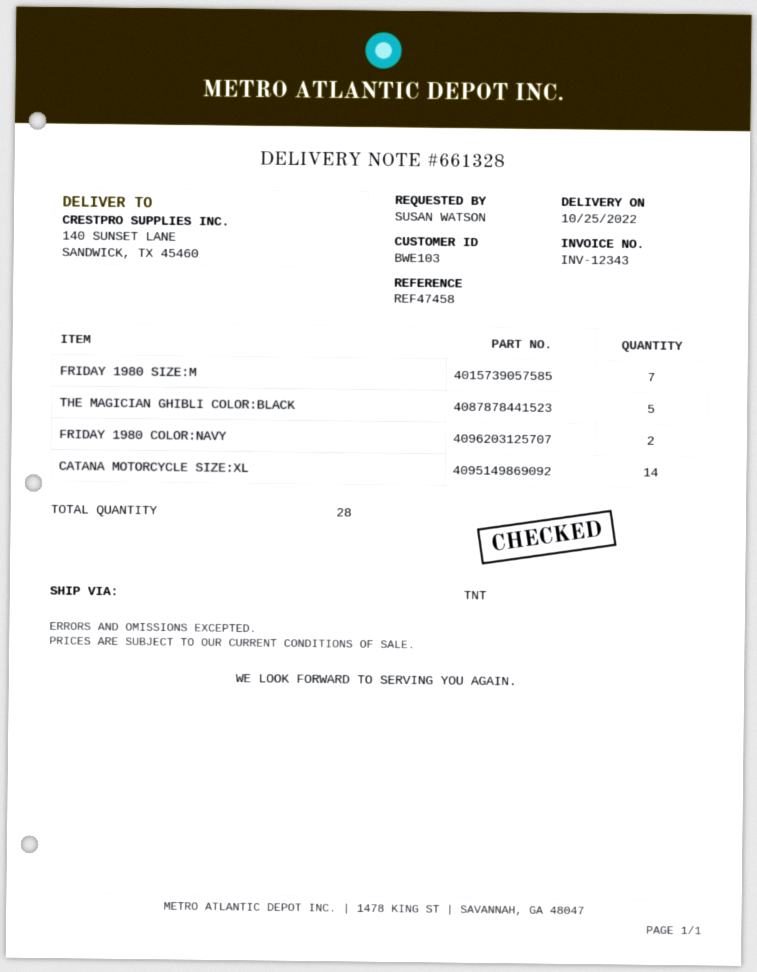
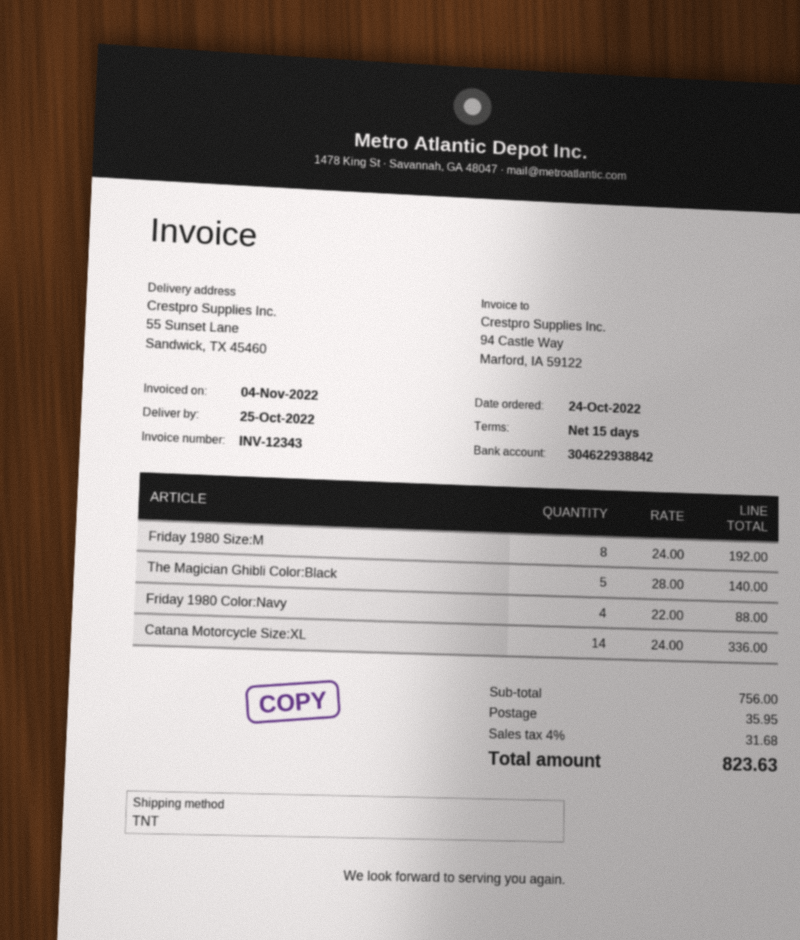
ship to: 140 SUNSET LANE, SANDWICK, TX 45460 -> 55 Sunset Lane, Sandwick, TX 45460
FRIDAY 1980 SIZE:M: 7 -> 8
FRIDAY 1980 COLOR:NAVY: 2 -> 4

